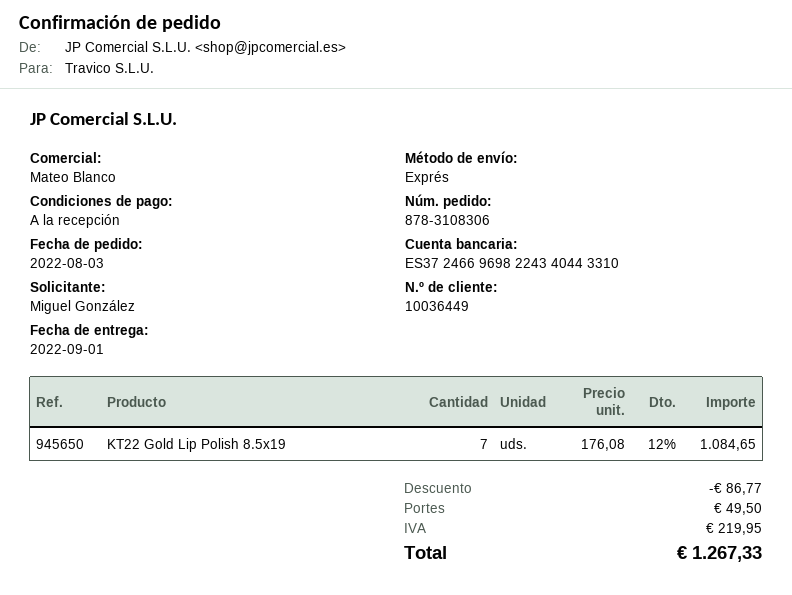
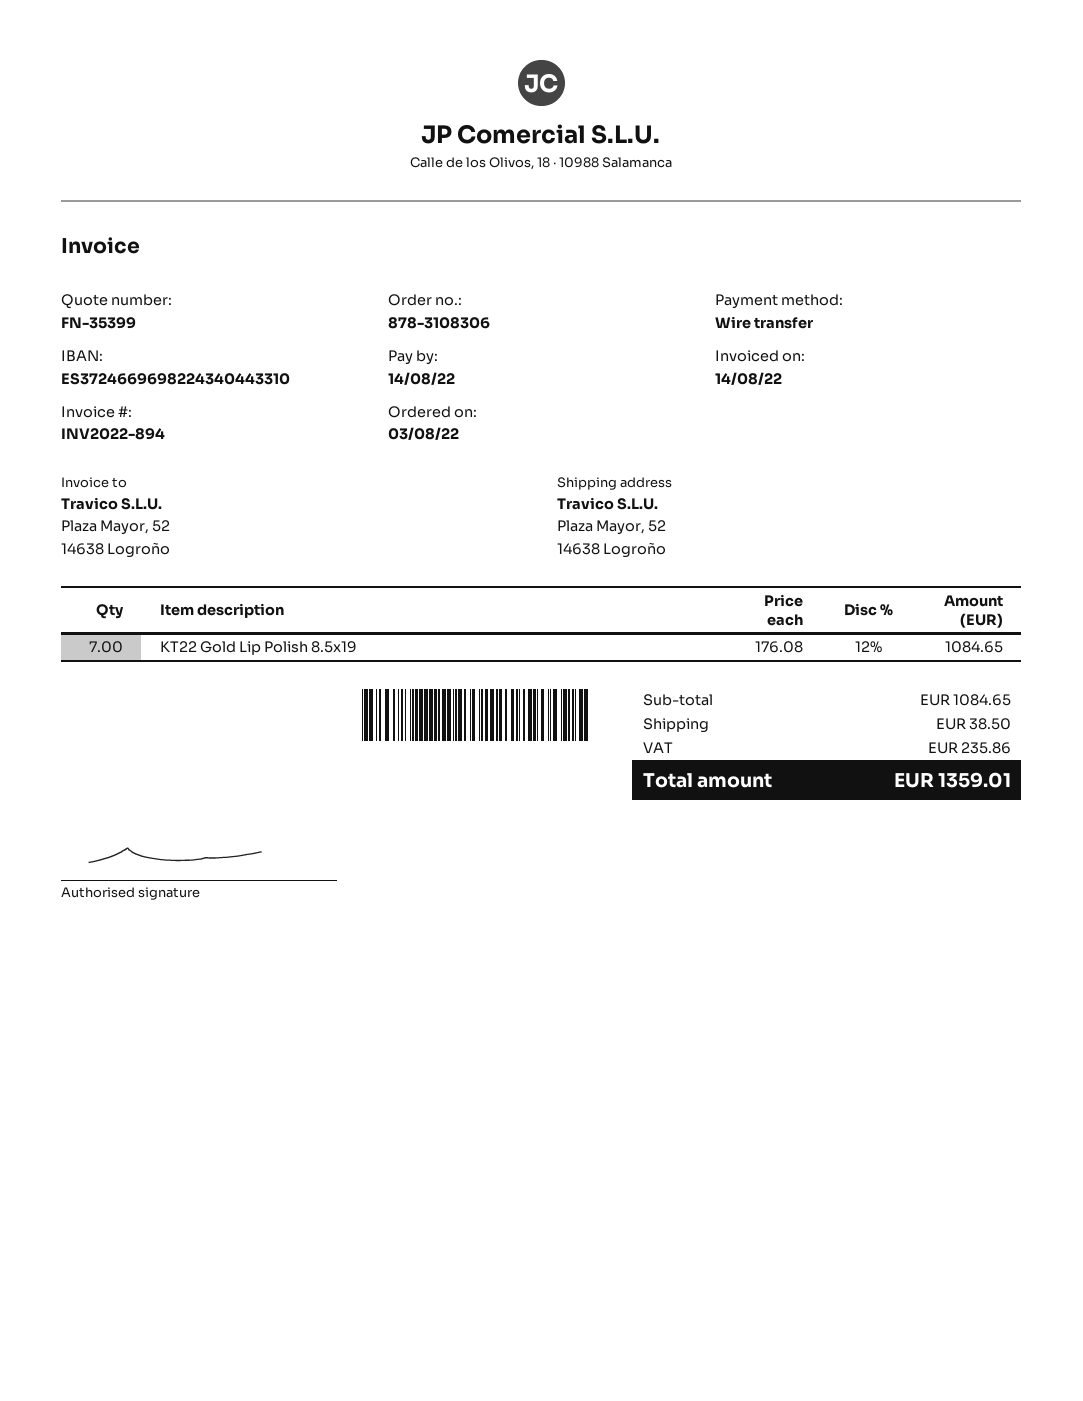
discount: 86.77 -> none
shipping: 49.50 -> 38.50
tax: 219.95 -> 235.86
total: 1267.33 -> 1359.01

